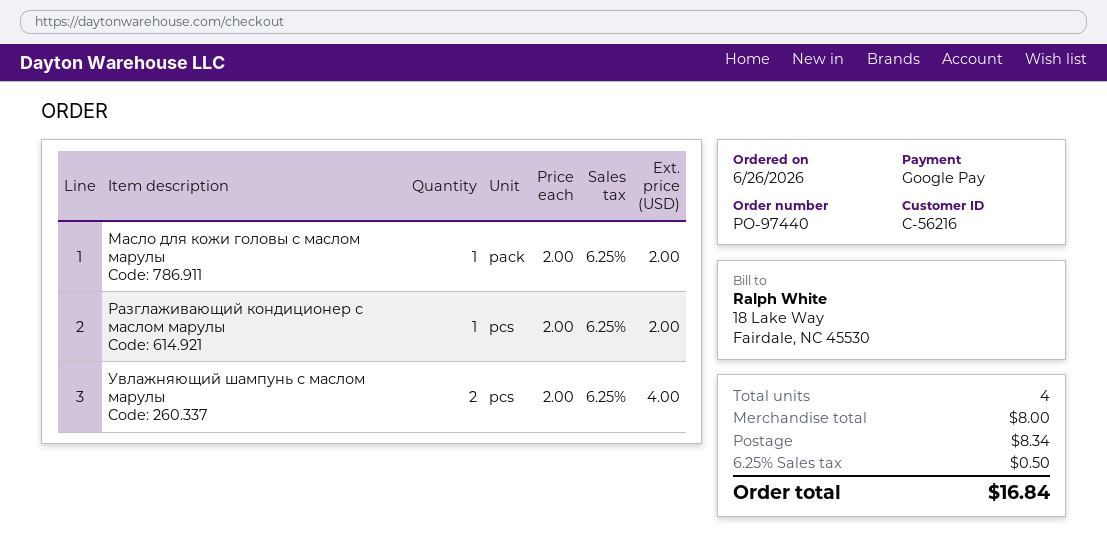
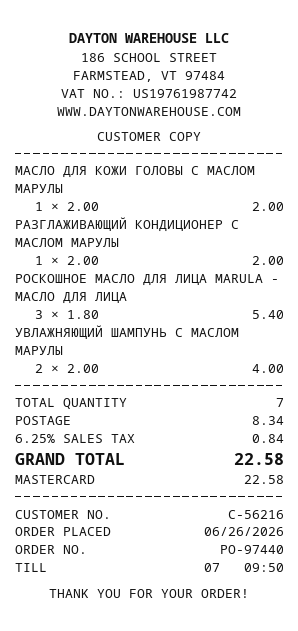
payment method: Google Pay -> Mastercard
РОСКОШНОЕ МАСЛО ДЛЯ ЛИЦА MARULA - МАСЛО ДЛЯ ЛИЦА: none -> 3 x 1.80 = 5.40
total quantity: 4 -> 7
tax: 6.25% = 0.50 -> 6.25% = 0.84
total: 16.84 -> 22.58

